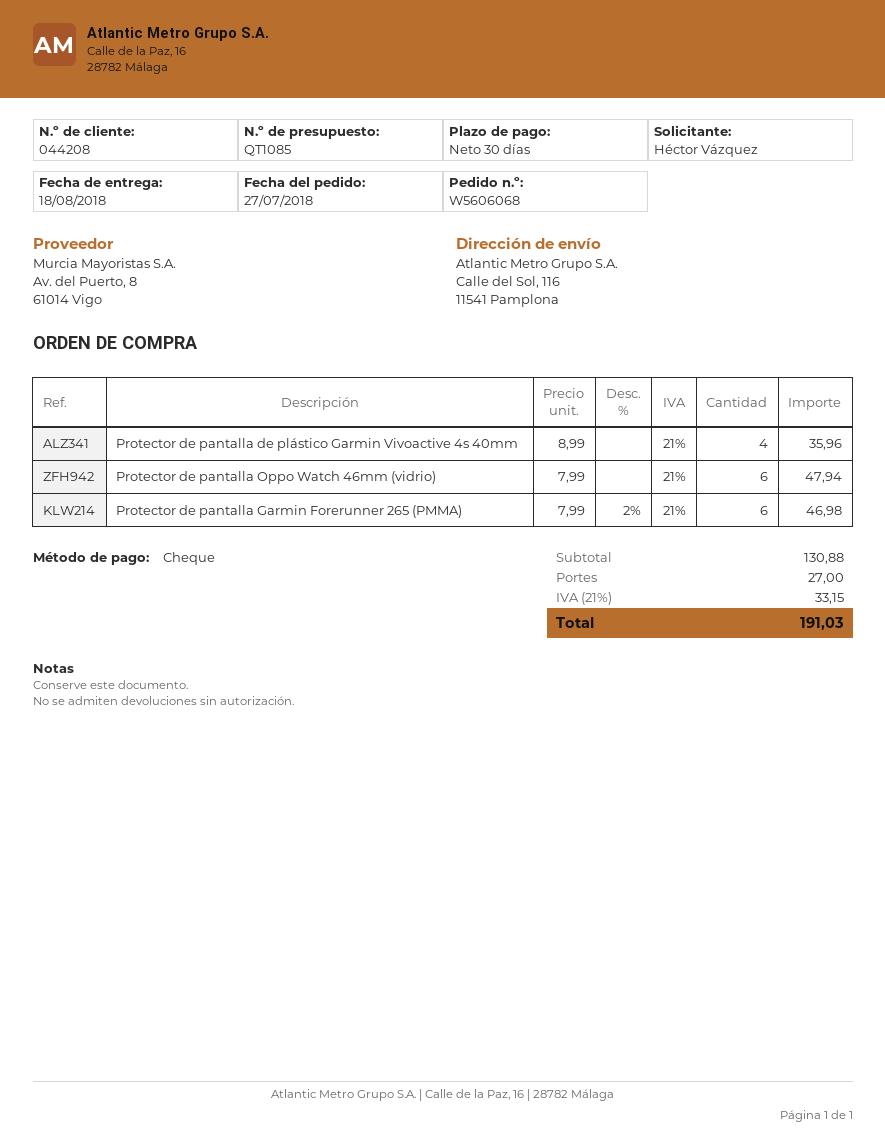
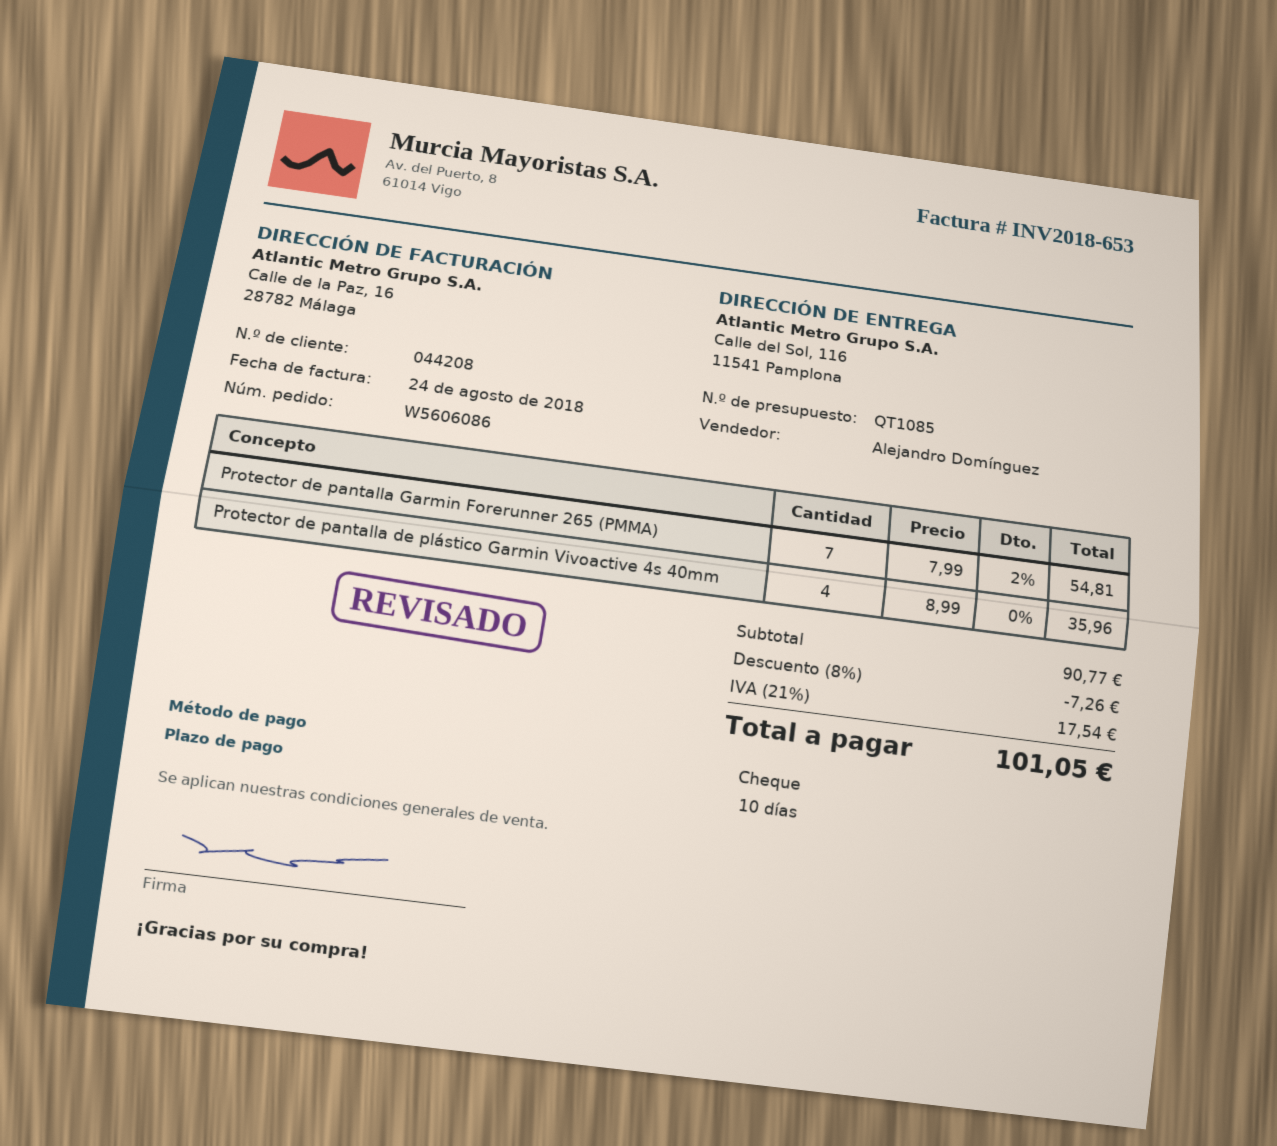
order number: W5606068 -> W5606086
payment terms: 30 days -> 10 days
Protector de pantalla Oppo Watch 46mm (vidrio): 6 x 7.99 = 47.94 -> none
Protector de pantalla Garmin Forerunner 265 (PMMA): 6 x 7.99 - 2% = 46.98 -> 7 x 7.99 - 2% = 54.81
subtotal: 130.88 -> 90.77
discount: none -> 8% = 7.26
shipping: 27.00 -> none
tax: 21% = 33.15 -> 21% = 17.54
total: 191.03 -> 101.05

